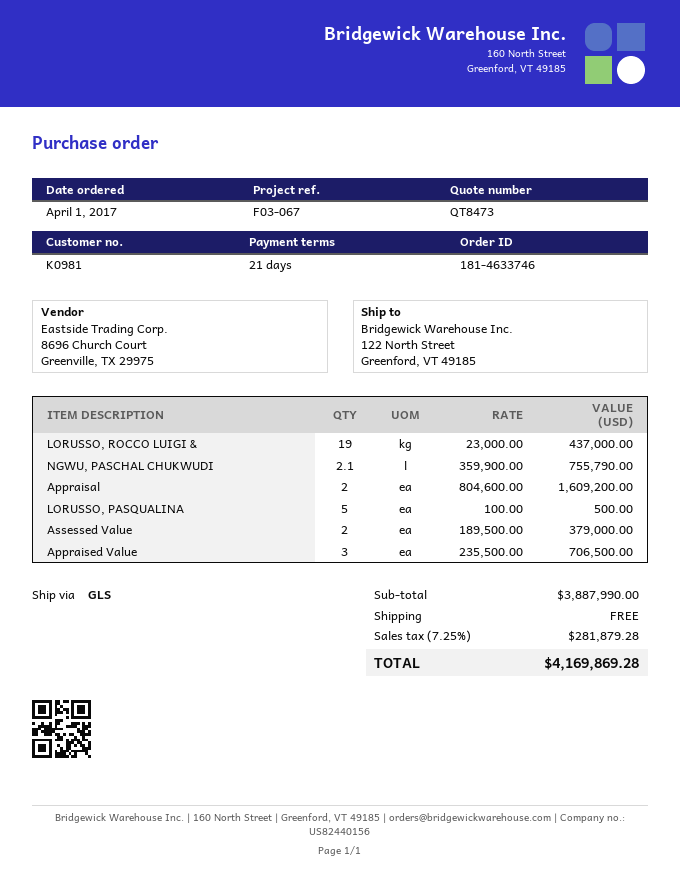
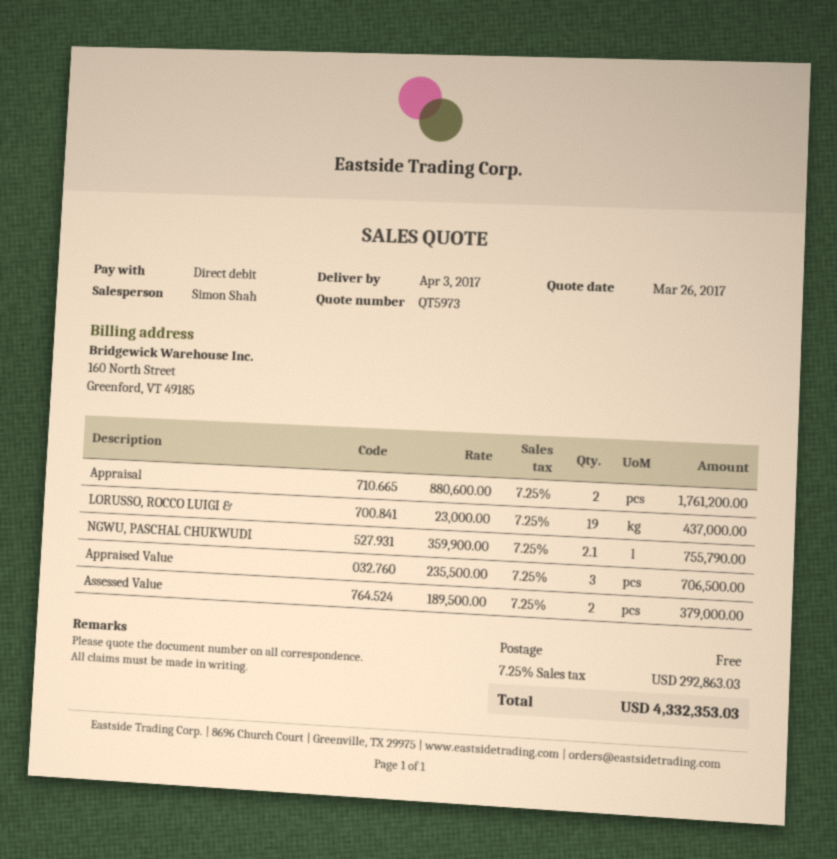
quote number: QT8473 -> QT5973
Appraisal: 2 x 804600.00 = 1609200.00 -> 2 x 880600.00 = 1761200.00
LORUSSO, PASQUALINA: 5 x 100.00 = 500.00 -> none
tax: 7.25% = 281879.28 -> 7.25% = 292863.03
total: 4169869.28 -> 4332353.03

